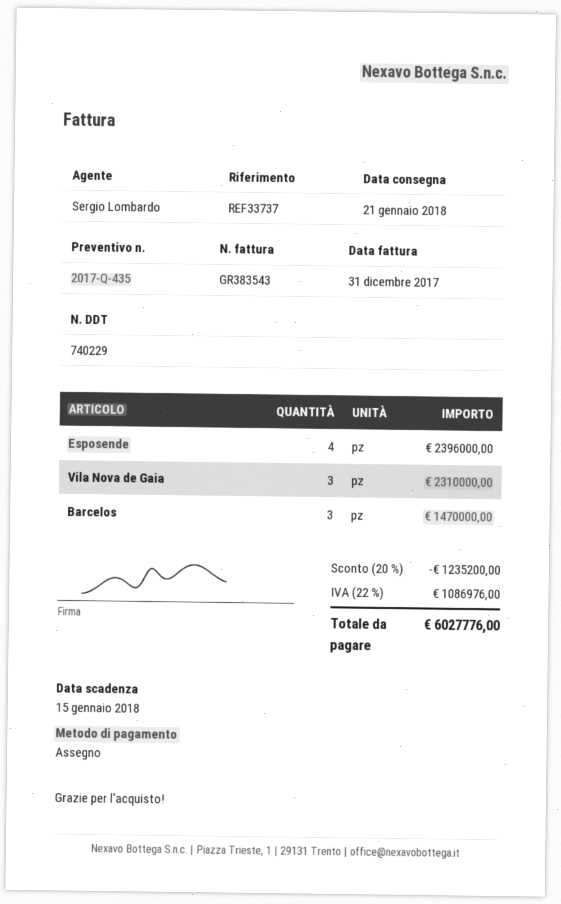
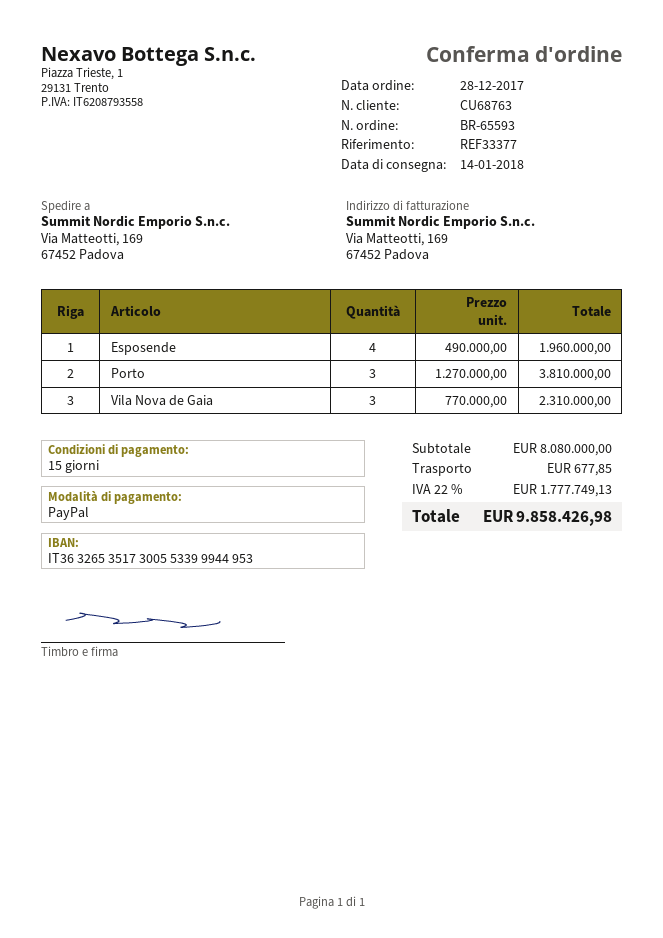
delivery date: 2018-01-21 -> 2018-01-14
reference: REF33737 -> REF33377
payment method: cheque -> PayPal
Esposende: 4 for 2396000.00 -> 4 for 1960000.00
Barcelos: 3 for 1470000.00 -> none
Porto: none -> 3 for 3810000.00
discount: 20% = 1235200.00 -> none
shipping: none -> 677.85
tax: 22% = 1086976.00 -> 22% = 1777749.13
total: 6027776.00 -> 9858426.98

